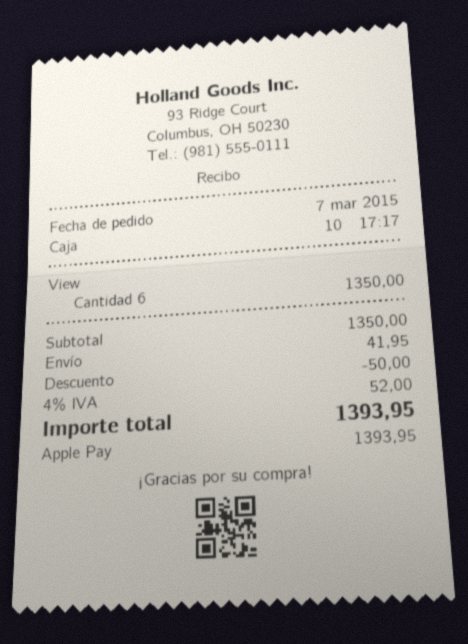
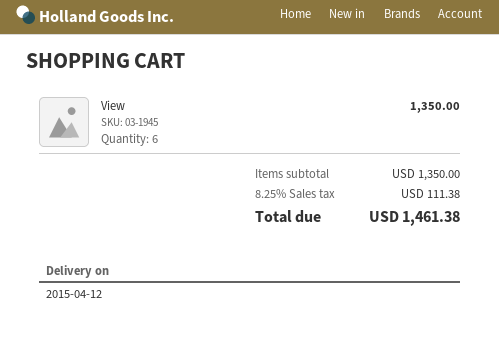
discount: 50.00 -> none
shipping: 41.95 -> none
tax: 4% = 52.00 -> 8.25% = 111.38
total: 1393.95 -> 1461.38

